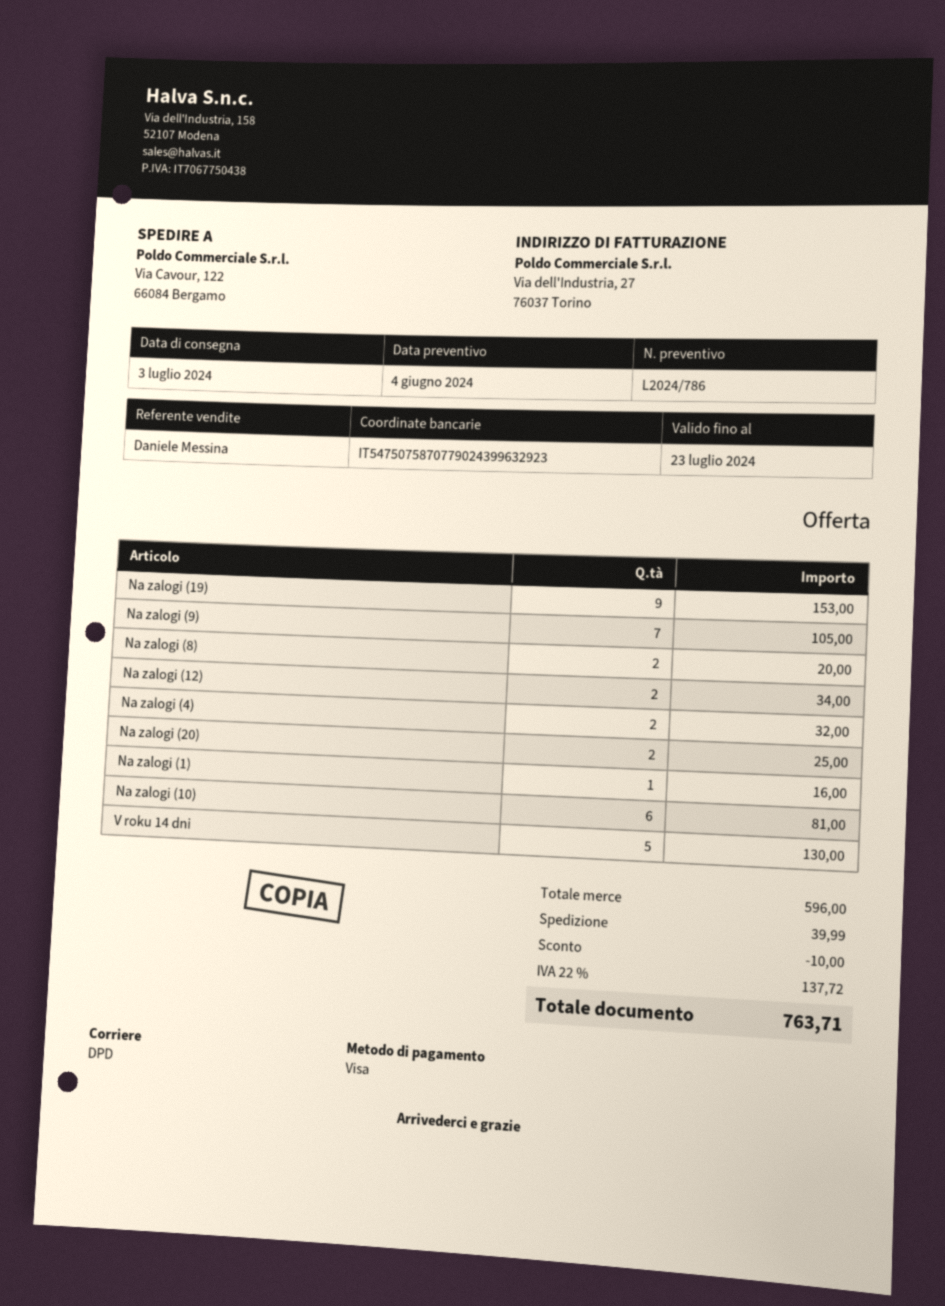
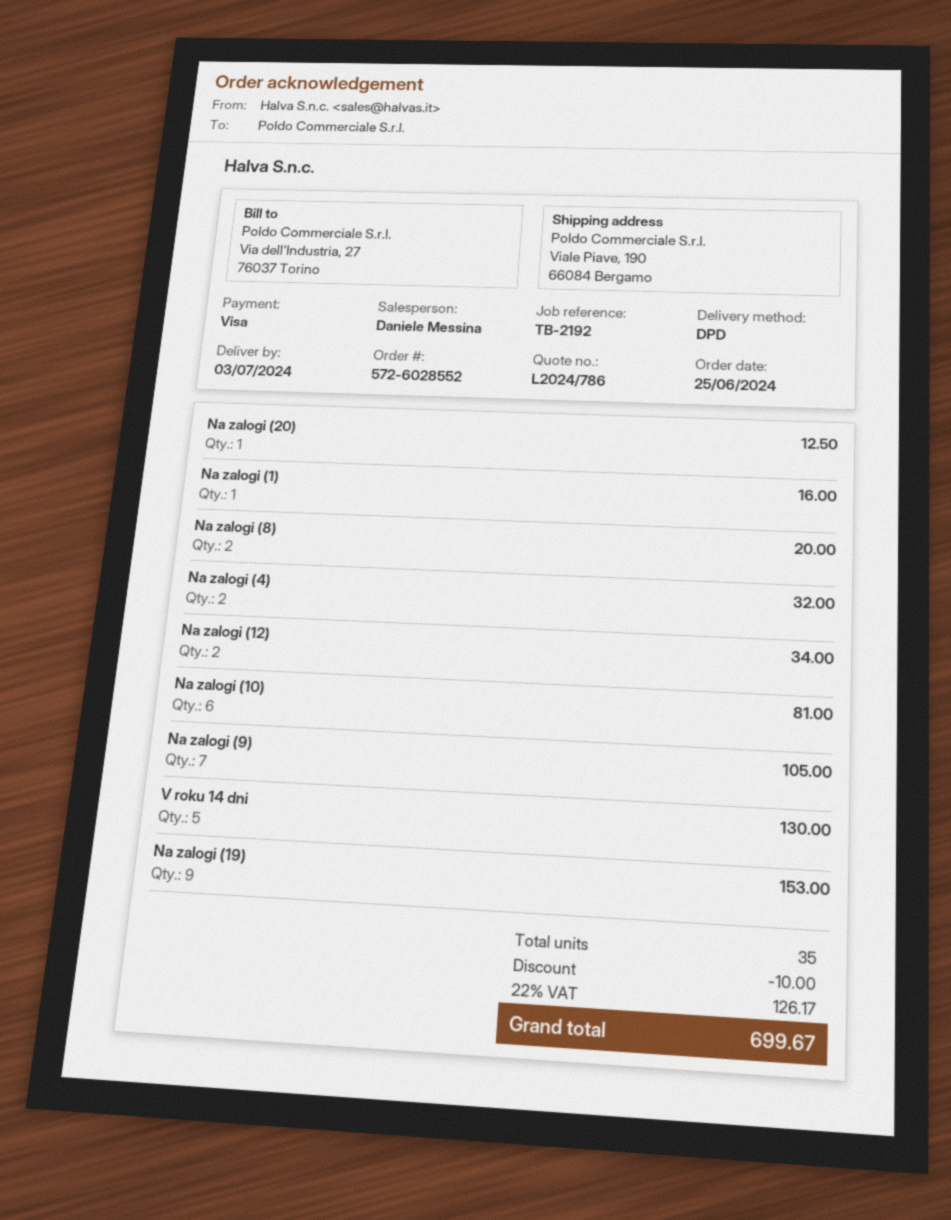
ship to: Via Cavour, 122, 66084 Bergamo -> Viale Piave, 190, 66084 Bergamo
Na zalogi (20): 2 for 25.00 -> 1 for 12.50
shipping: 39.99 -> none
tax: 22% = 137.72 -> 22% = 126.17
total: 763.71 -> 699.67

